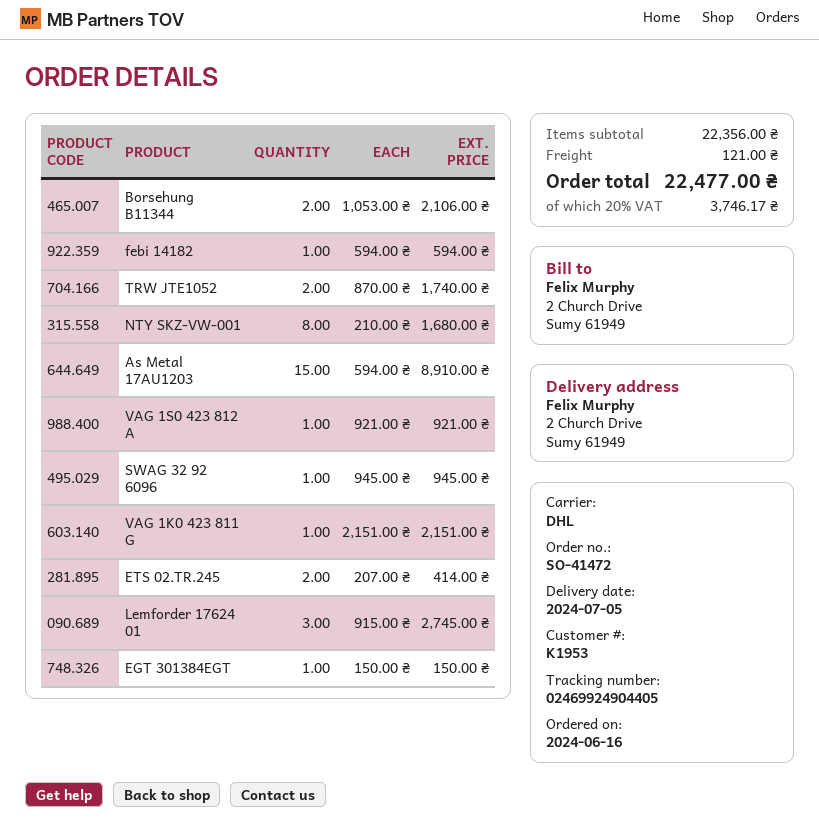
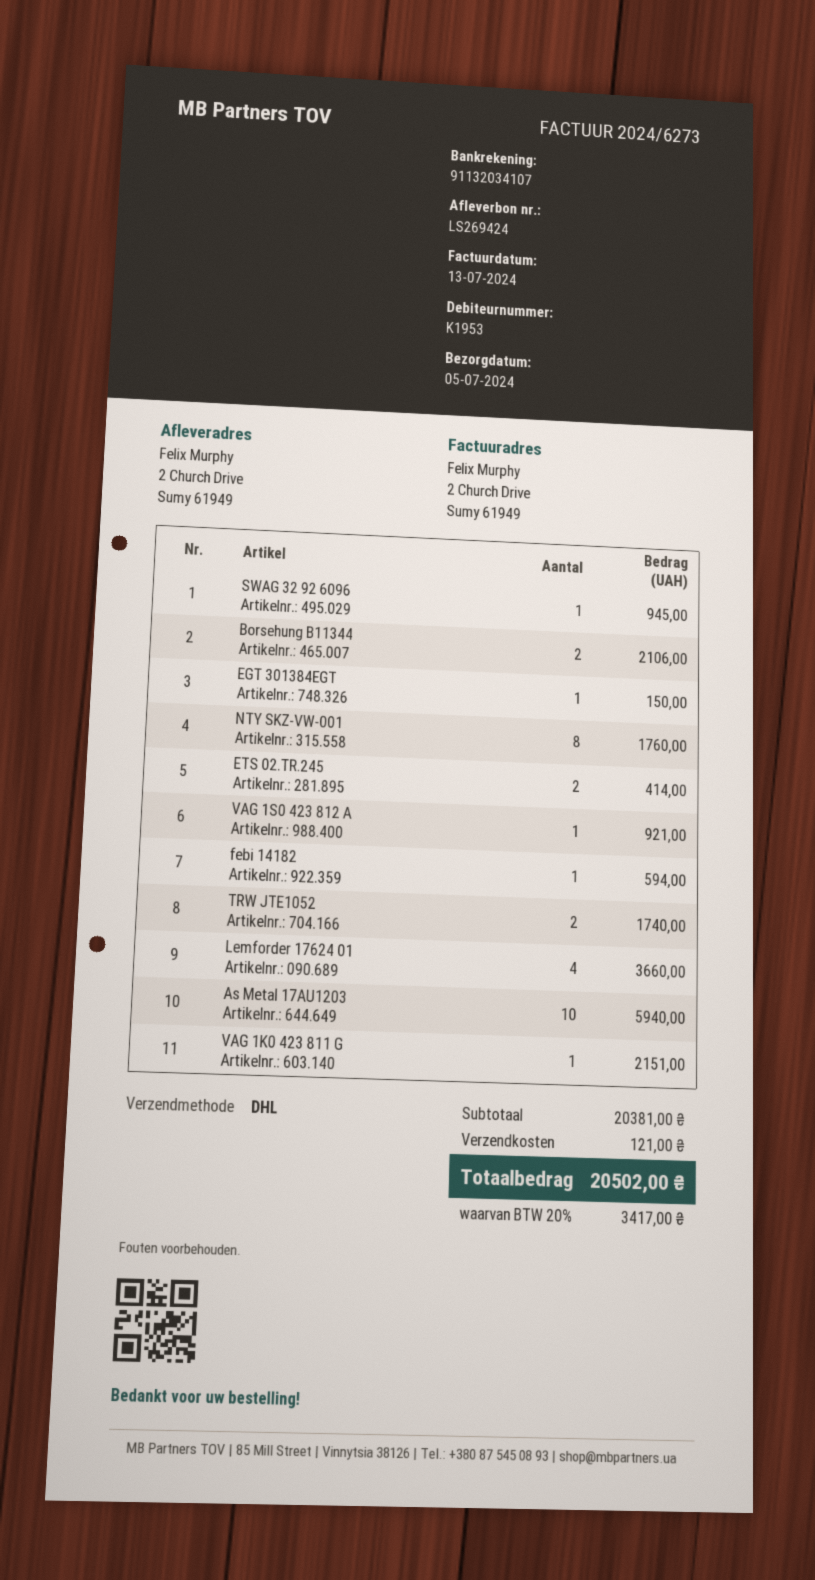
NTY SKZ-VW-001: 8 for 1680.00 -> 8 for 1760.00
As Metal 17AU1203: 15 for 8910.00 -> 10 for 5940.00
Lemforder 17624 01: 3 for 2745.00 -> 4 for 3660.00
subtotal: 22356.00 -> 20381.00
tax: 20% = 3746.17 -> 20% = 3417.00
total: 22477.00 -> 20502.00

